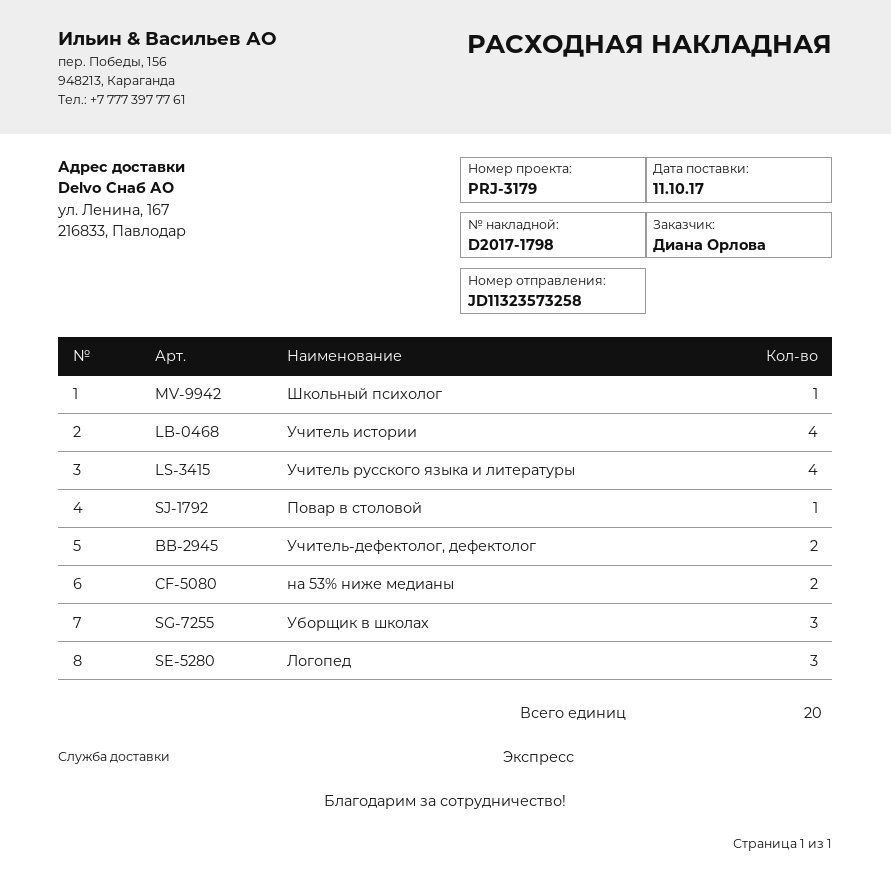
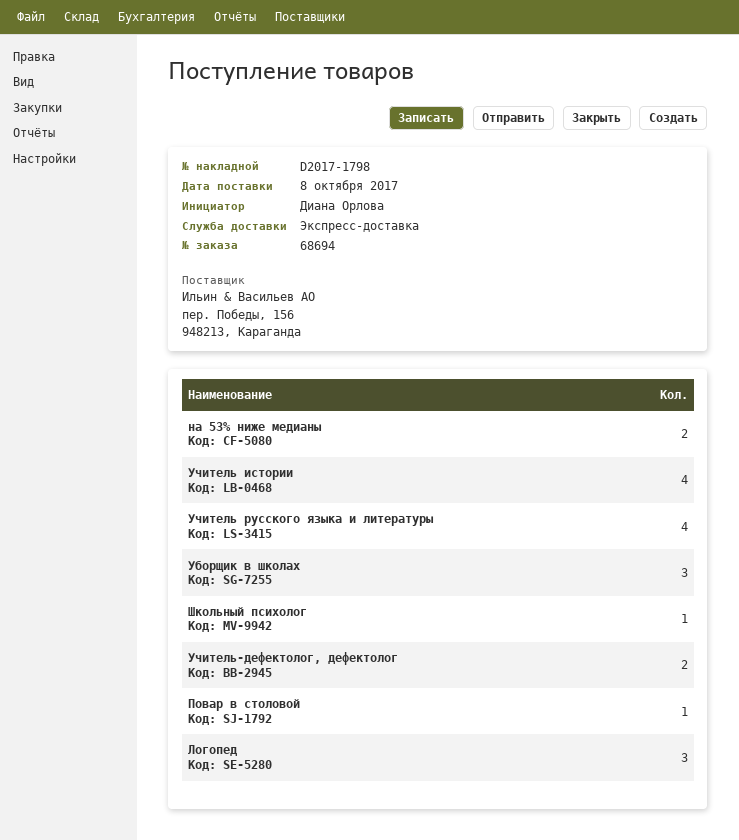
delivery date: 2017-10-11 -> 2017-10-08

